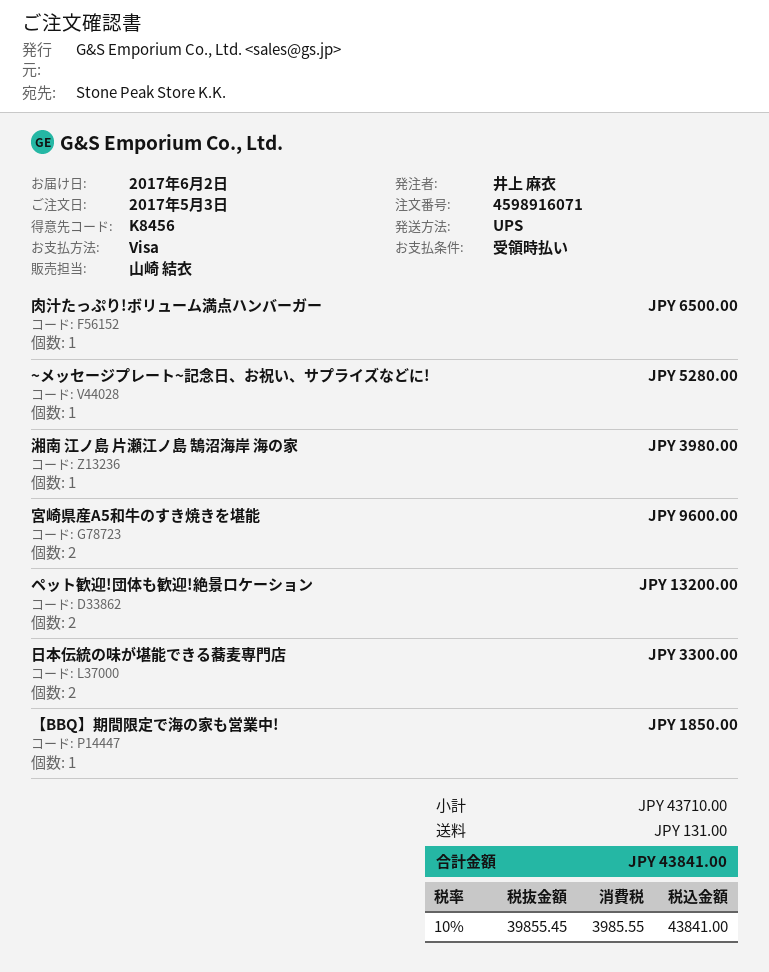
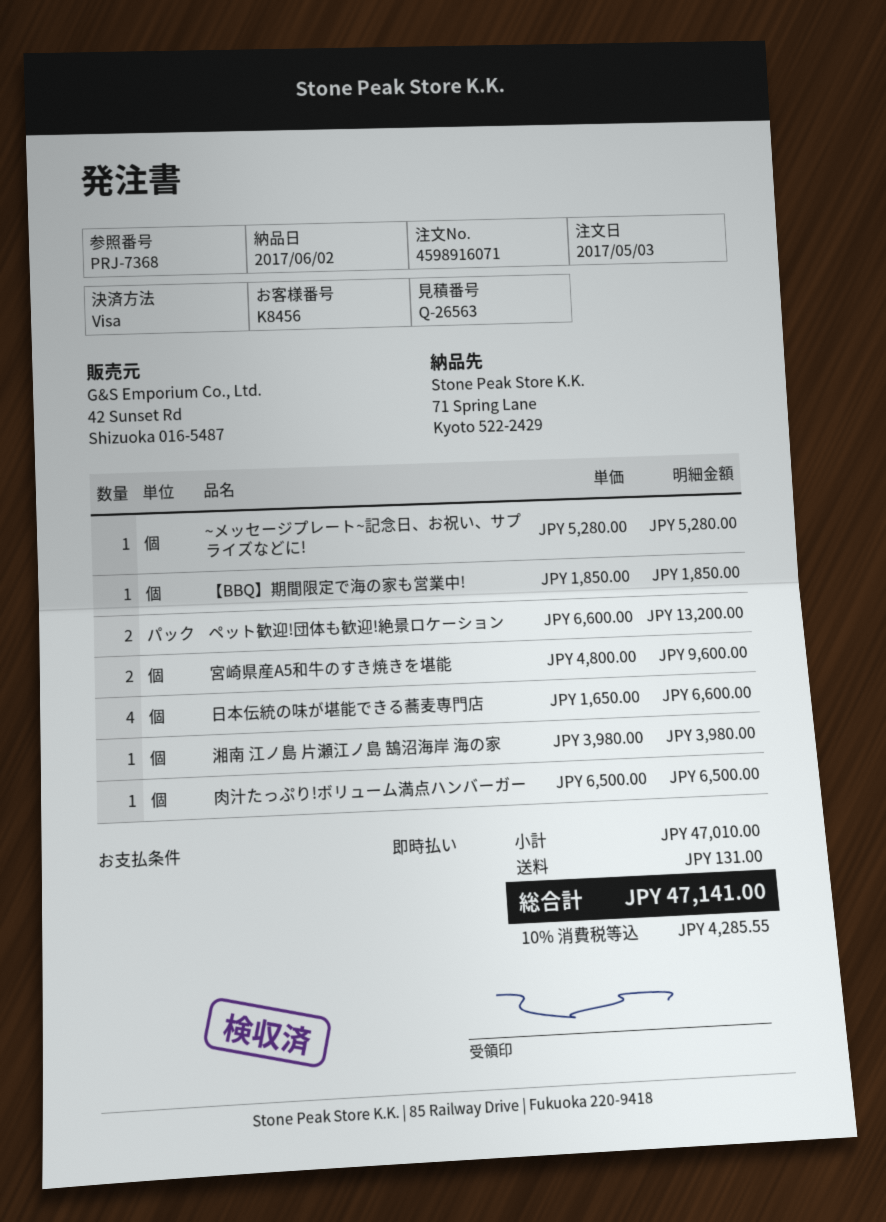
日本伝統の味が堪能できる蕎麦専門店: 2 for 3300.00 -> 4 for 6600.00
subtotal: 43710.00 -> 47010.00
tax: 10% = 3985.55 -> 10% = 4285.55
total: 43841.00 -> 47141.00

